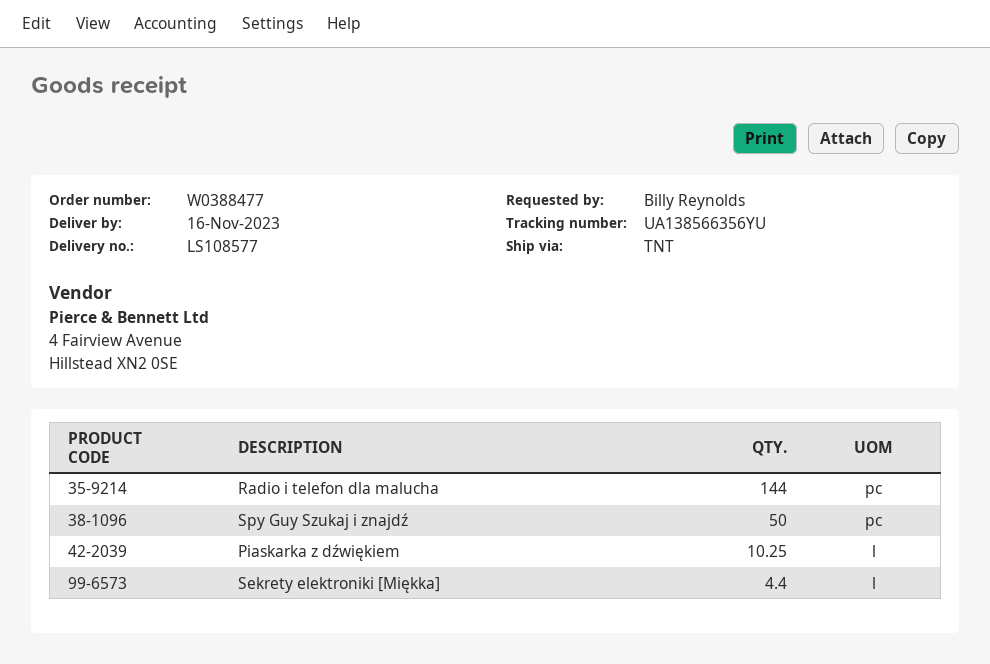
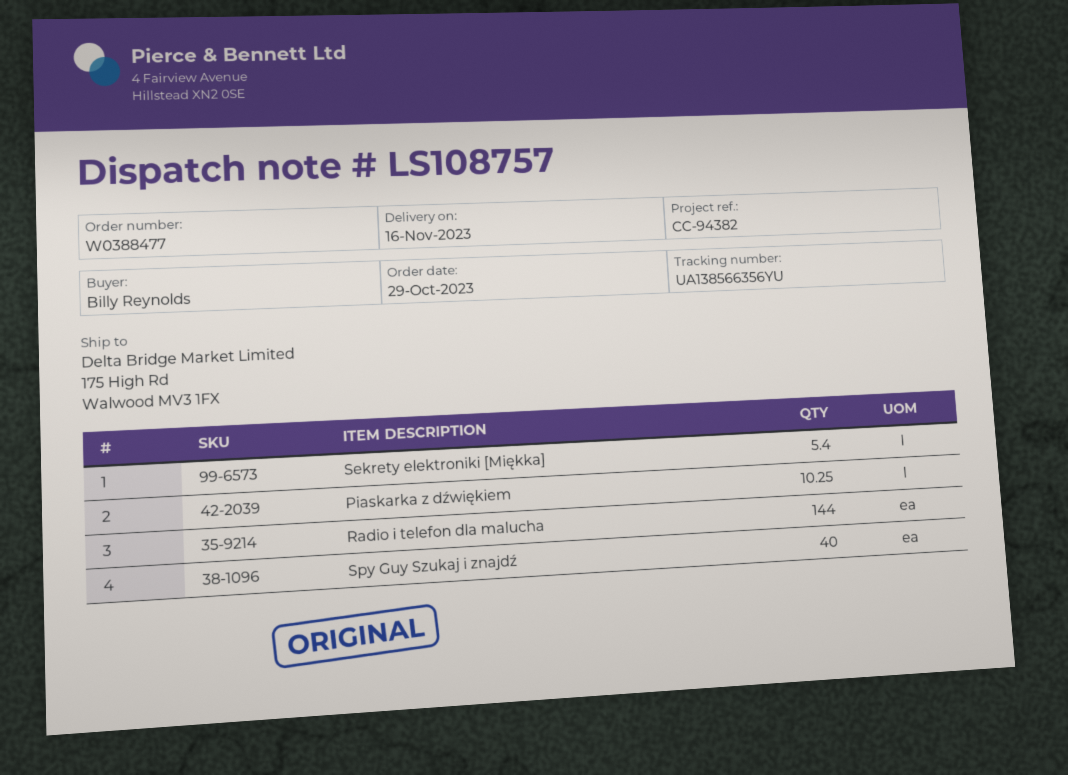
delivery note number: LS108577 -> LS108757
Spy Guy Szukaj i znajdź: 50 -> 40
Sekrety elektroniki [Miękka]: 4.4 -> 5.4

